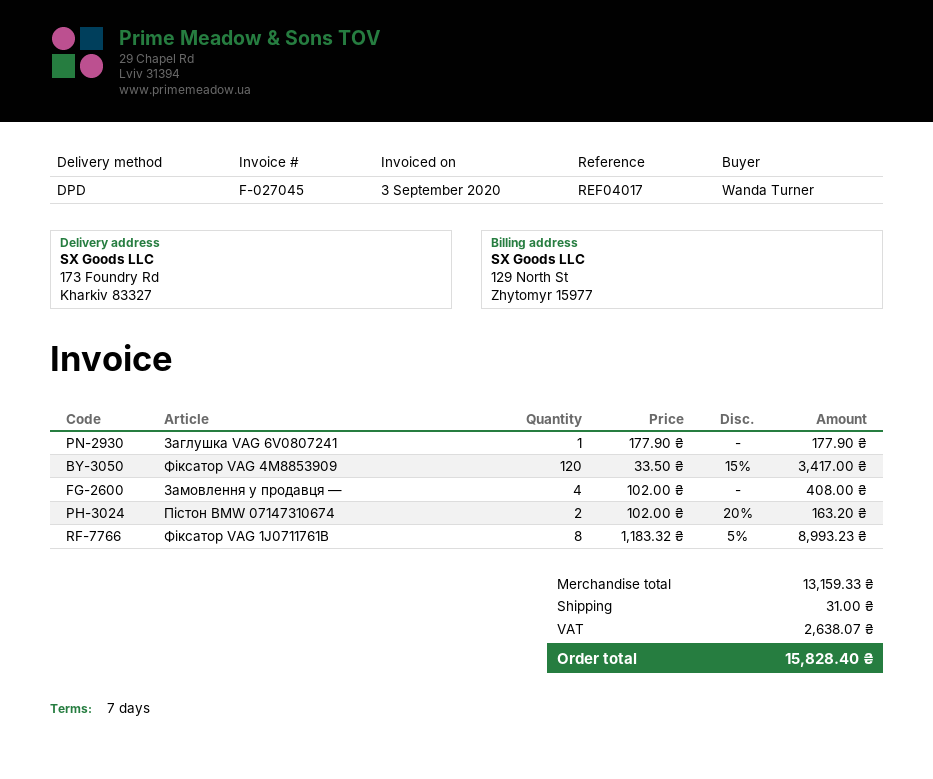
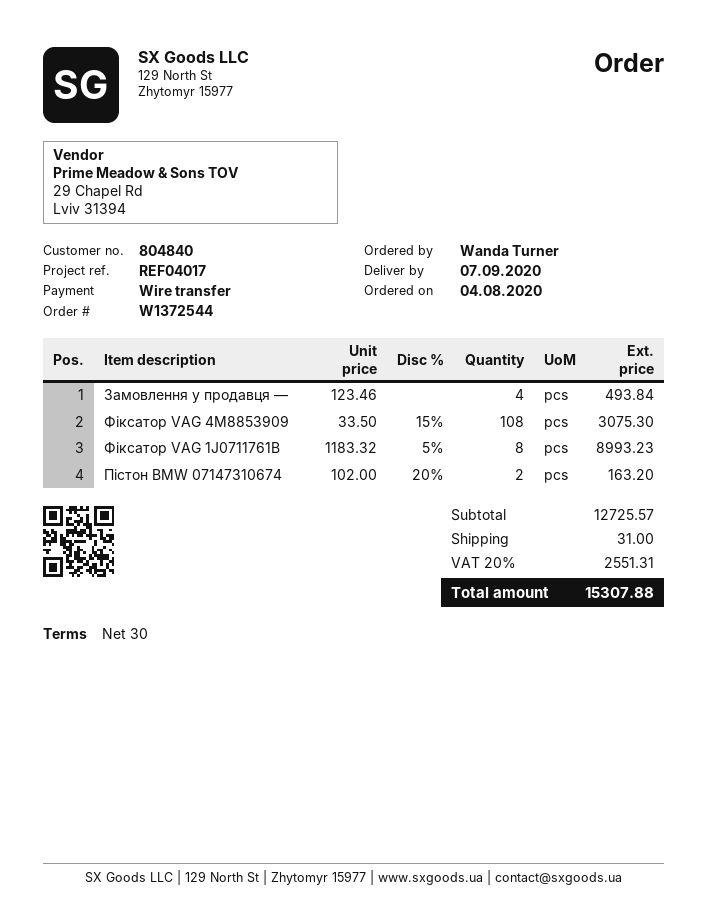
payment terms: 7 days -> 30 days
Заглушка VAG 6V0807241: 1 x 177.90 = 177.90 -> none
Фіксатор VAG 4M8853909: 120 x 33.50 - 15% = 3417.00 -> 108 x 33.50 - 15% = 3075.30
Замовлення у продавця —: 4 x 102.00 = 408.00 -> 4 x 123.46 = 493.84
subtotal: 13159.33 -> 12725.57
tax: 2638.07 -> 2551.31
total: 15828.40 -> 15307.88

